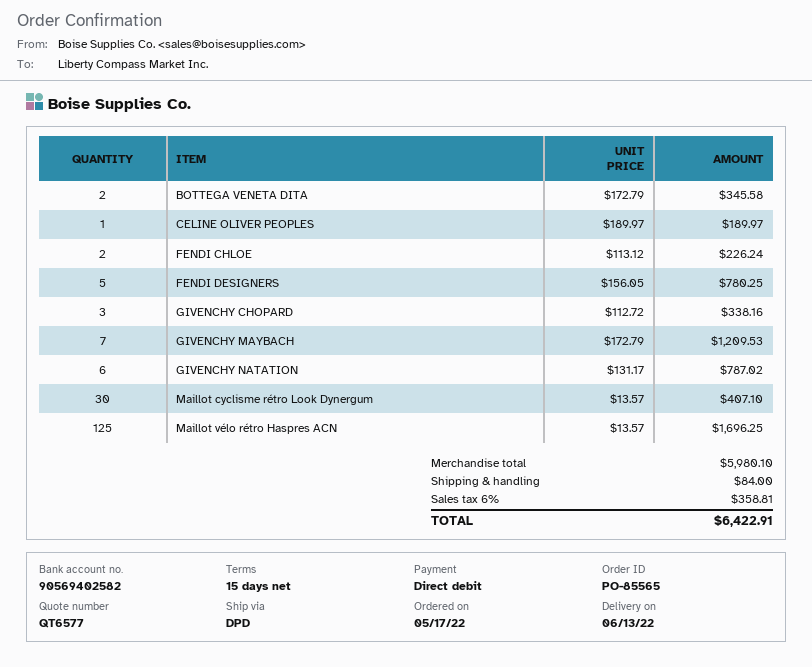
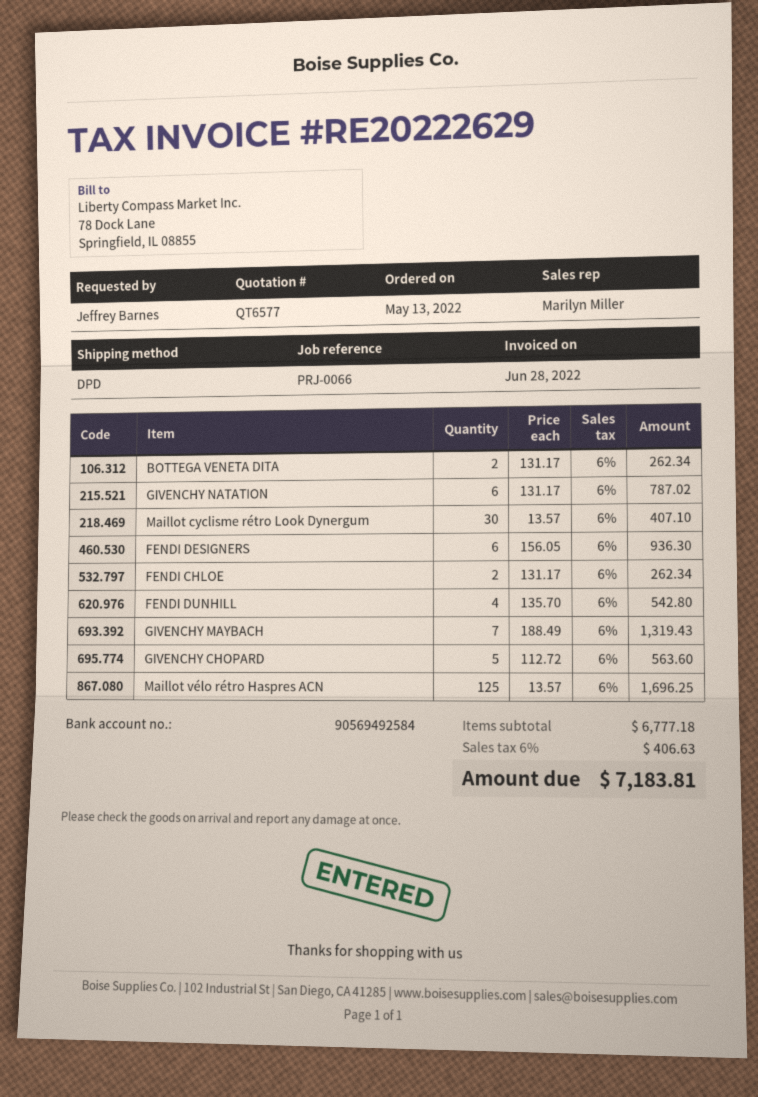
order date: 2022-05-17 -> 2022-05-13
bank account: 90569402582 -> 90569492584
BOTTEGA VENETA DITA: 2 x 172.79 = 345.58 -> 2 x 131.17 = 262.34
CELINE OLIVER PEOPLES: 1 x 189.97 = 189.97 -> none
FENDI CHLOE: 2 x 113.12 = 226.24 -> 2 x 131.17 = 262.34
FENDI DESIGNERS: 5 x 156.05 = 780.25 -> 6 x 156.05 = 936.30
GIVENCHY CHOPARD: 3 x 112.72 = 338.16 -> 5 x 112.72 = 563.60
GIVENCHY MAYBACH: 7 x 172.79 = 1209.53 -> 7 x 188.49 = 1319.43
FENDI DUNHILL: none -> 4 x 135.70 = 542.80
subtotal: 5980.10 -> 6777.18
shipping: 84.00 -> none
tax: 6% = 358.81 -> 6% = 406.63
total: 6422.91 -> 7183.81

